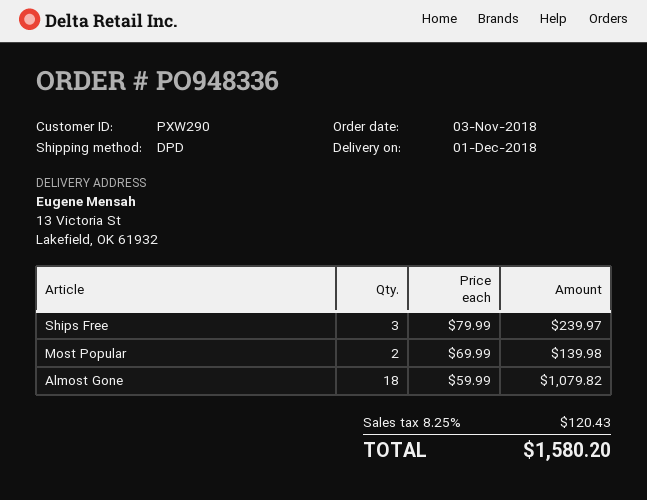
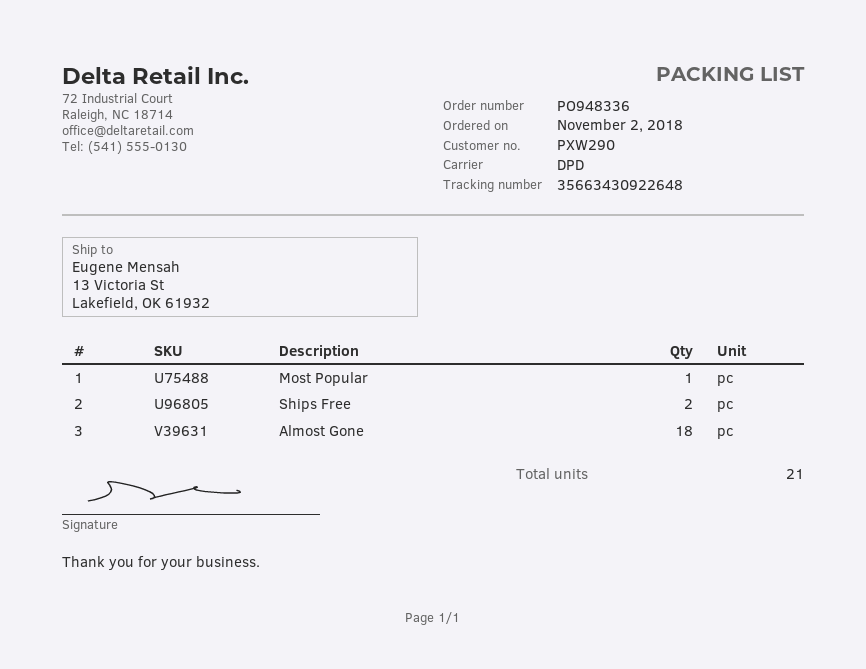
order date: 2018-11-03 -> 2018-11-02
Ships Free: 3 -> 2
Most Popular: 2 -> 1

